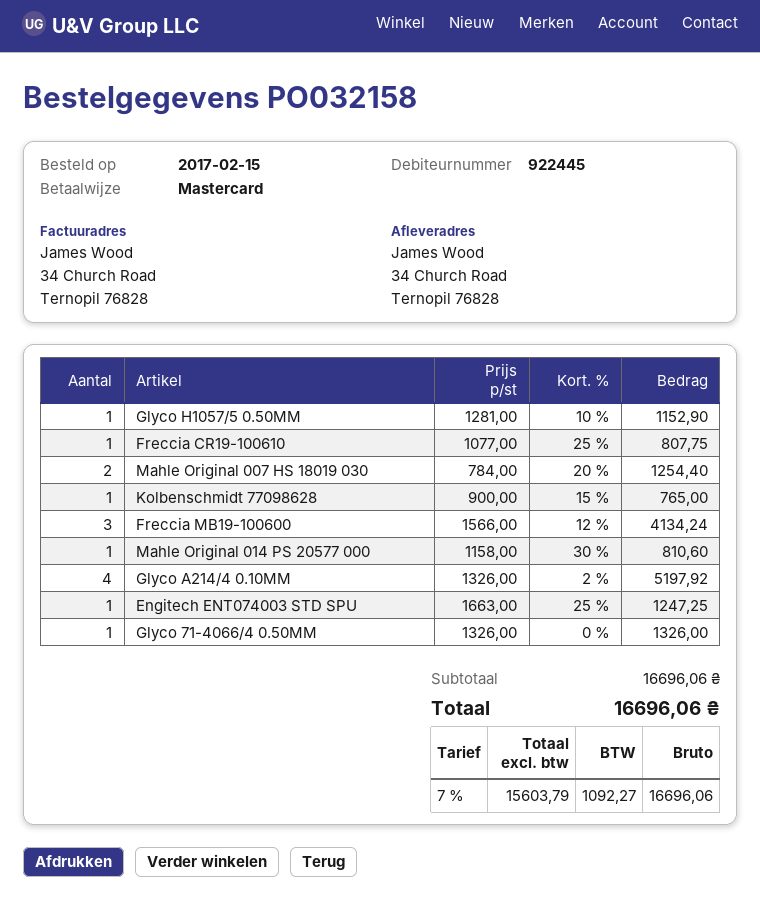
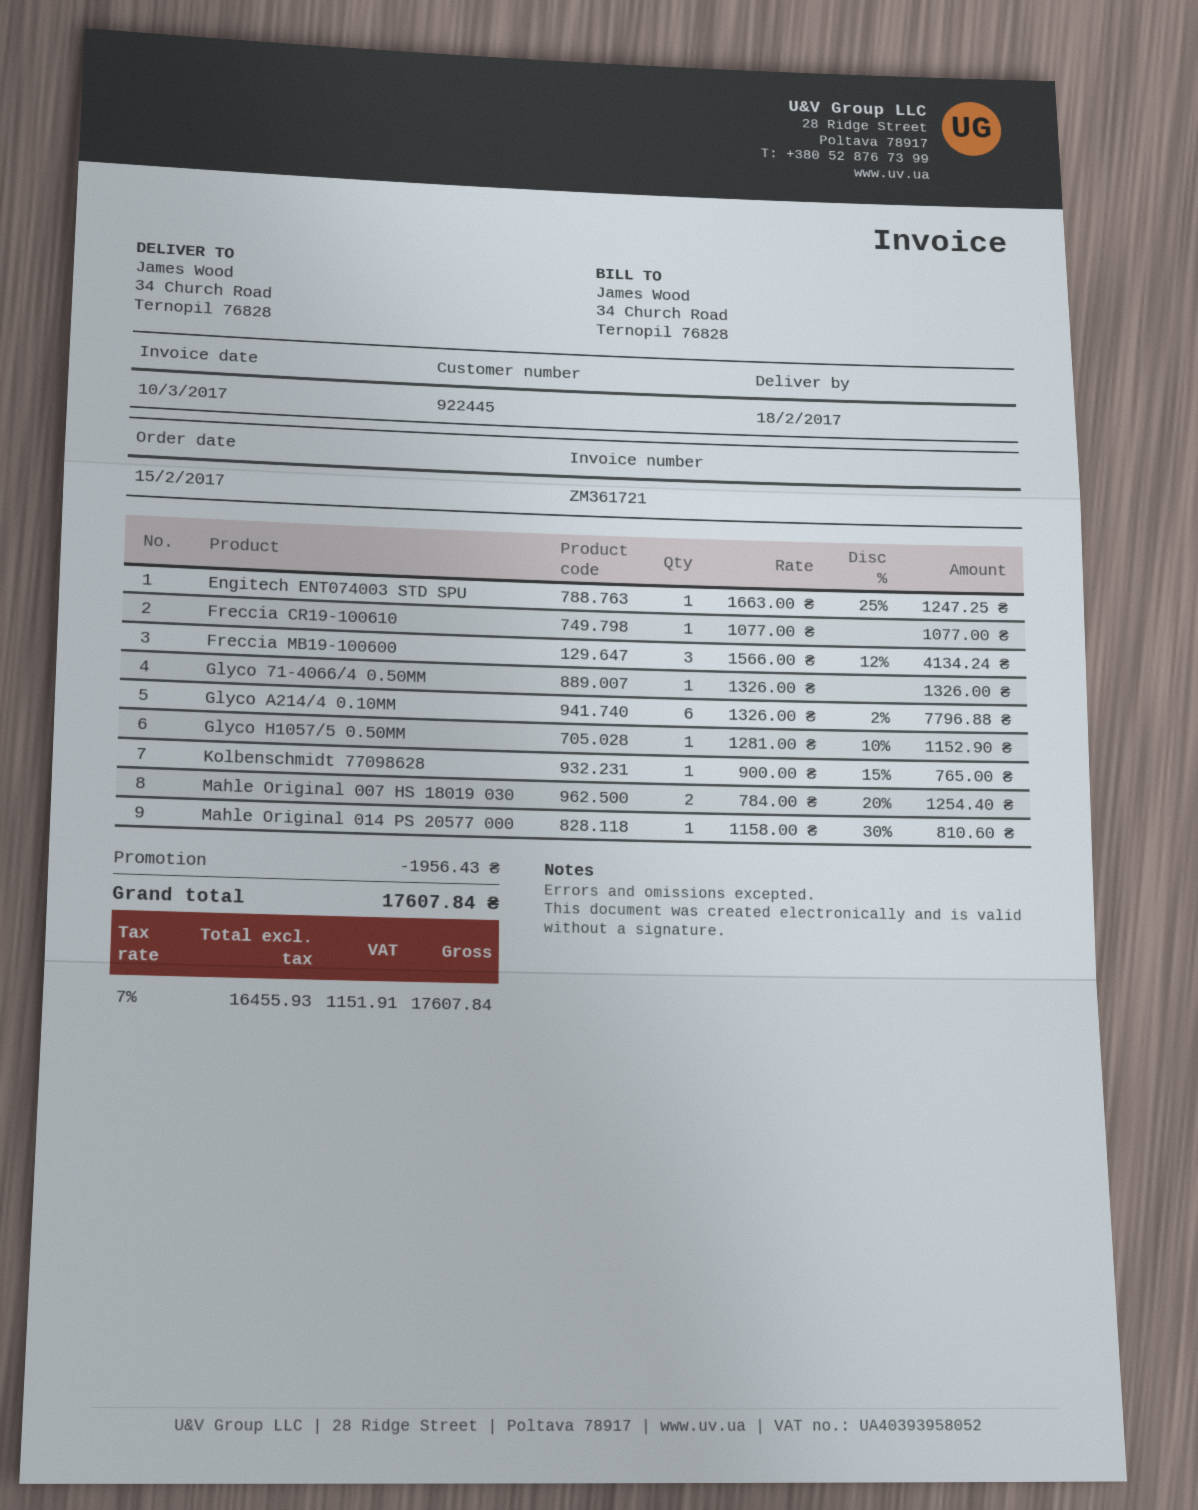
Freccia CR19-100610: 1 x 1077.00 - 25% = 807.75 -> 1 x 1077.00 = 1077.00
Glyco A214/4 0.10MM: 4 x 1326.00 - 2% = 5197.92 -> 6 x 1326.00 - 2% = 7796.88
discount: none -> 1956.43
net: 15603.79 -> 16455.93
tax: 7% = 1092.27 -> 7% = 1151.91
total: 16696.06 -> 17607.84

